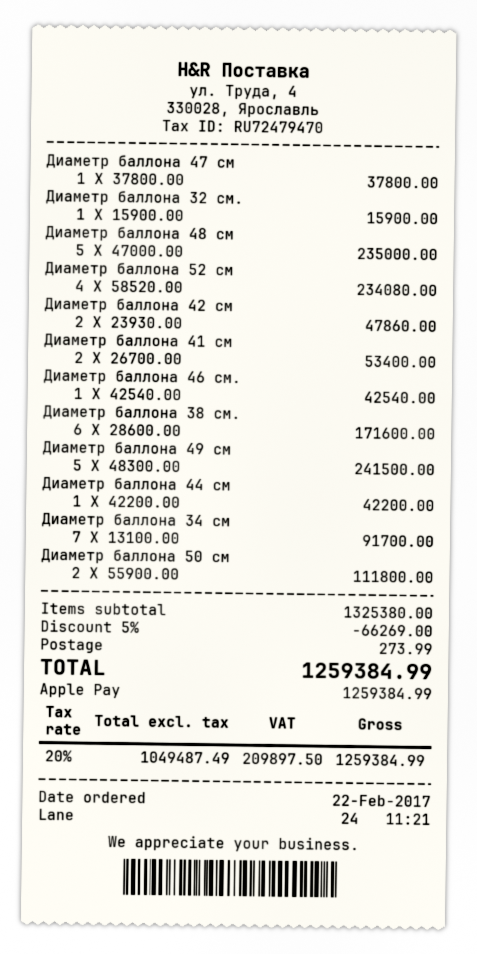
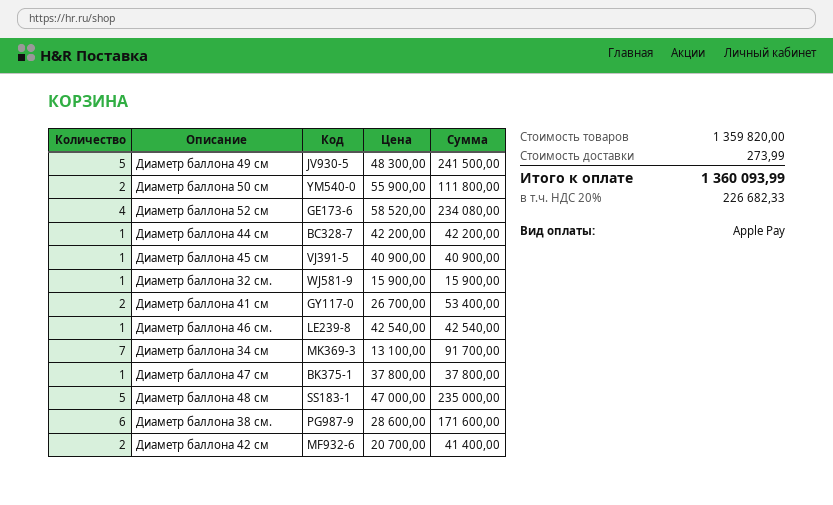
Диаметр баллона 42 см: 2 x 23930.00 = 47860.00 -> 2 x 20700.00 = 41400.00
Диаметр баллона 45 см: none -> 1 x 40900.00 = 40900.00
subtotal: 1325380.00 -> 1359820.00
discount: 5% = 66269.00 -> none
tax: 20% = 209897.50 -> 20% = 226682.33
total: 1259384.99 -> 1360093.99

